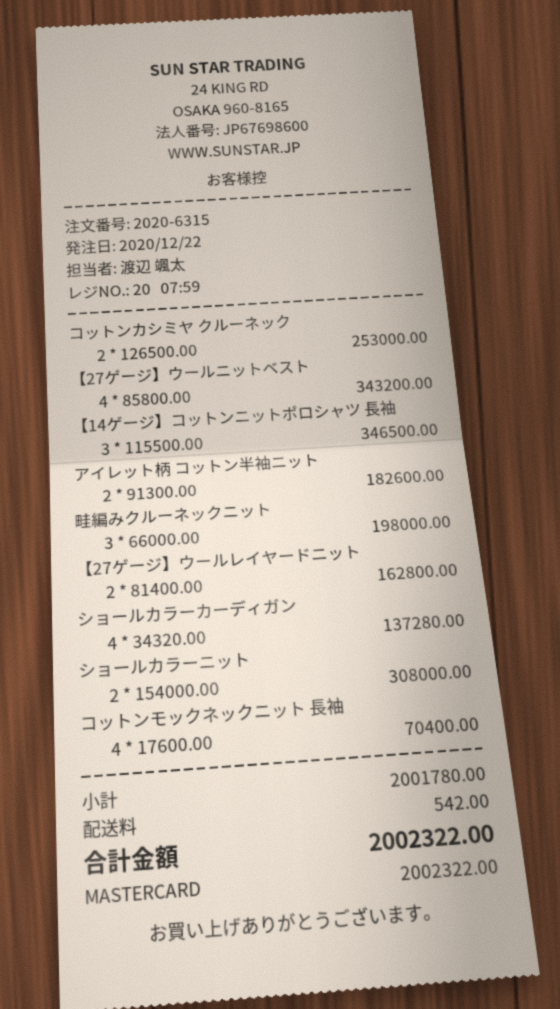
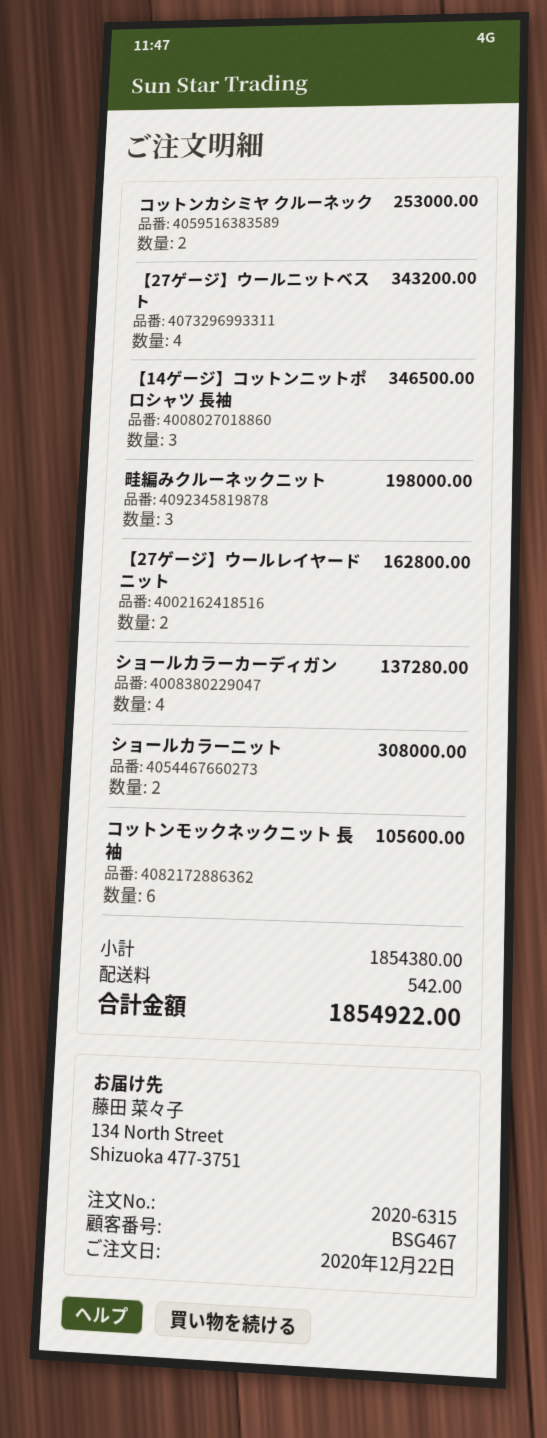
アイレット柄 コットン半袖ニット: 2 for 182600.00 -> none
コットンモックネックニット 長袖: 4 for 70400.00 -> 6 for 105600.00
subtotal: 2001780.00 -> 1854380.00
total: 2002322.00 -> 1854922.00

